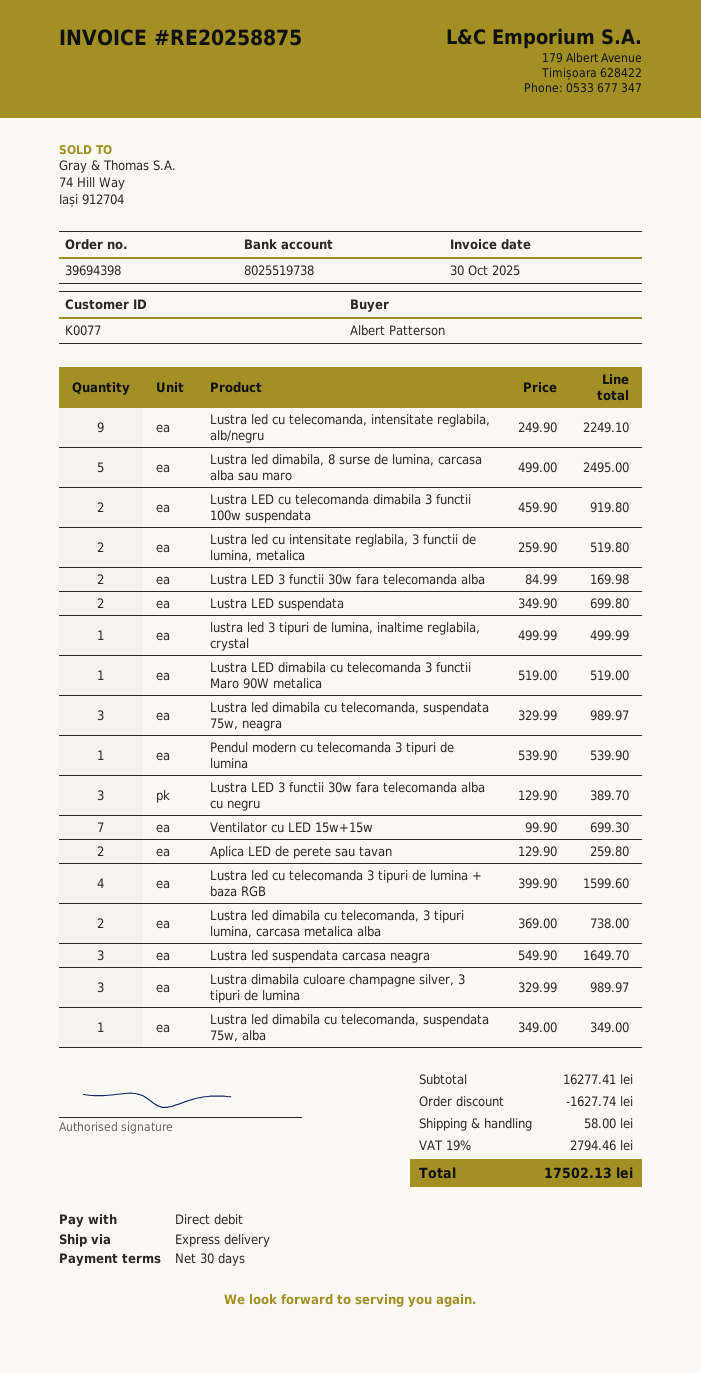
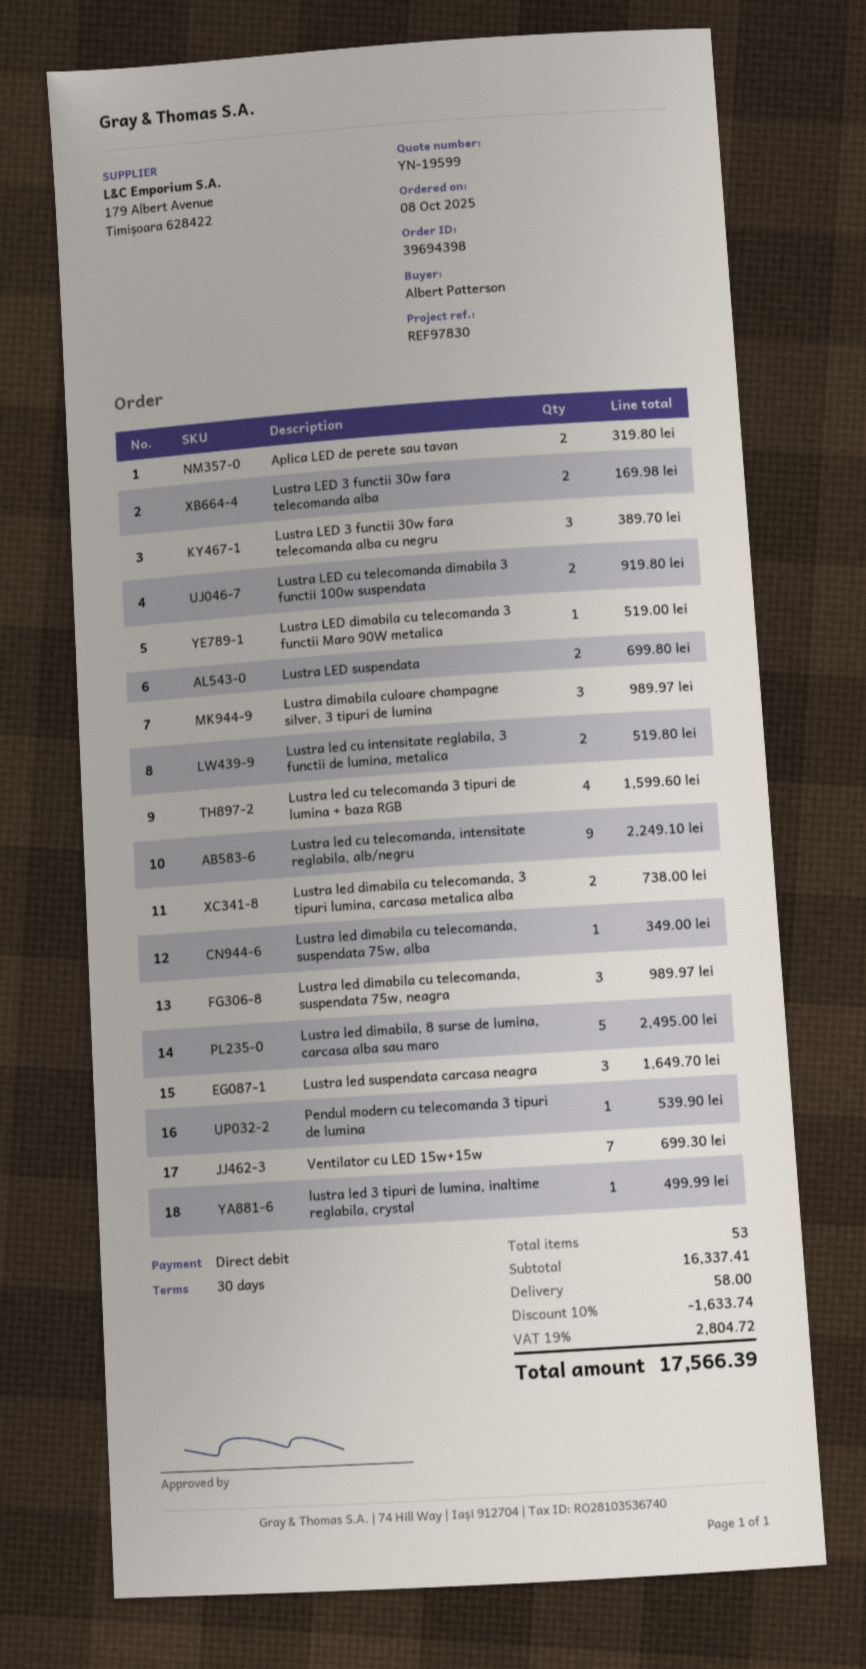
Aplica LED de perete sau tavan: 2 for 259.80 -> 2 for 319.80
subtotal: 16277.41 -> 16337.41
discount: 1627.74 -> 1633.74
tax: 19% = 2794.46 -> 19% = 2804.72
total: 17502.13 -> 17566.39

